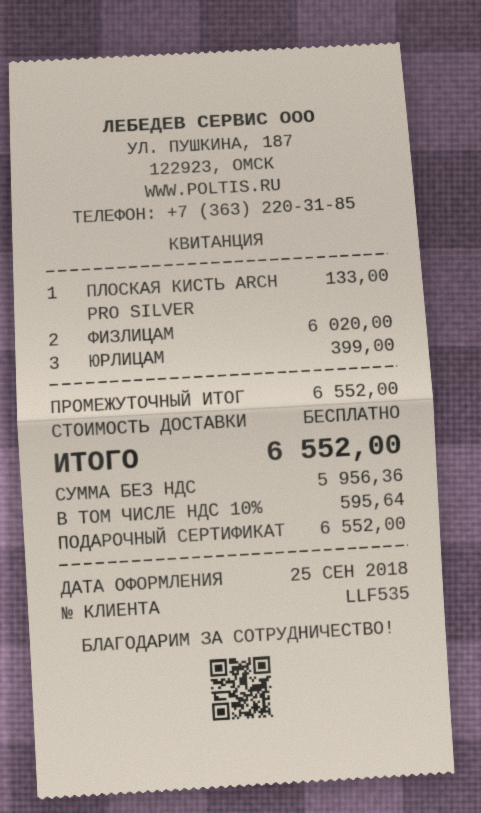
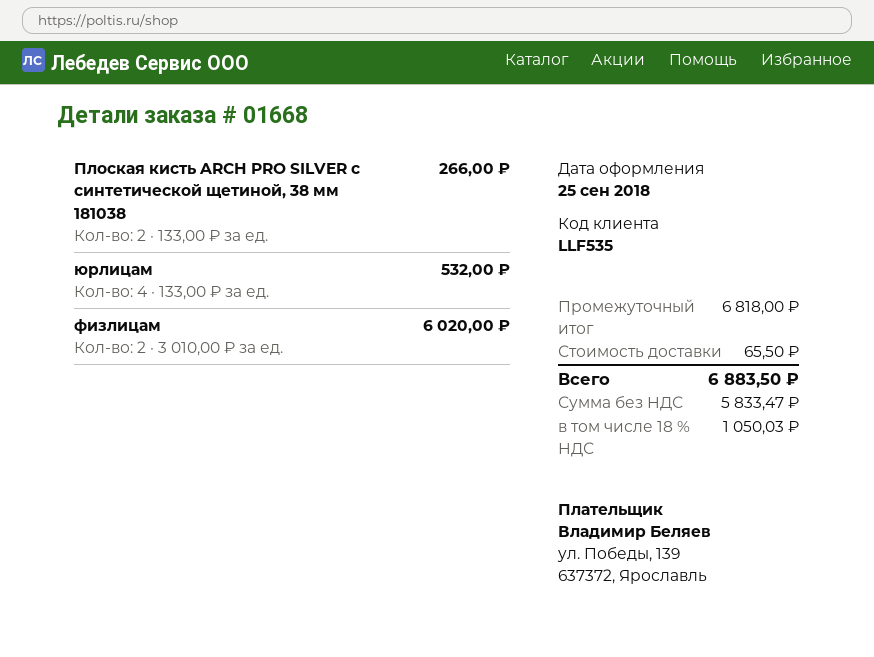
ПЛОСКАЯ КИСТЬ ARCH PRO SILVER: 1 for 133.00 -> 2 for 266.00
ЮРЛИЦАМ: 3 for 399.00 -> 4 for 532.00
subtotal: 6552.00 -> 6818.00
shipping: 0.00 -> 65.50
net: 5956.36 -> 5833.47
tax: 10% = 595.64 -> 18% = 1050.03
total: 6552.00 -> 6883.50

